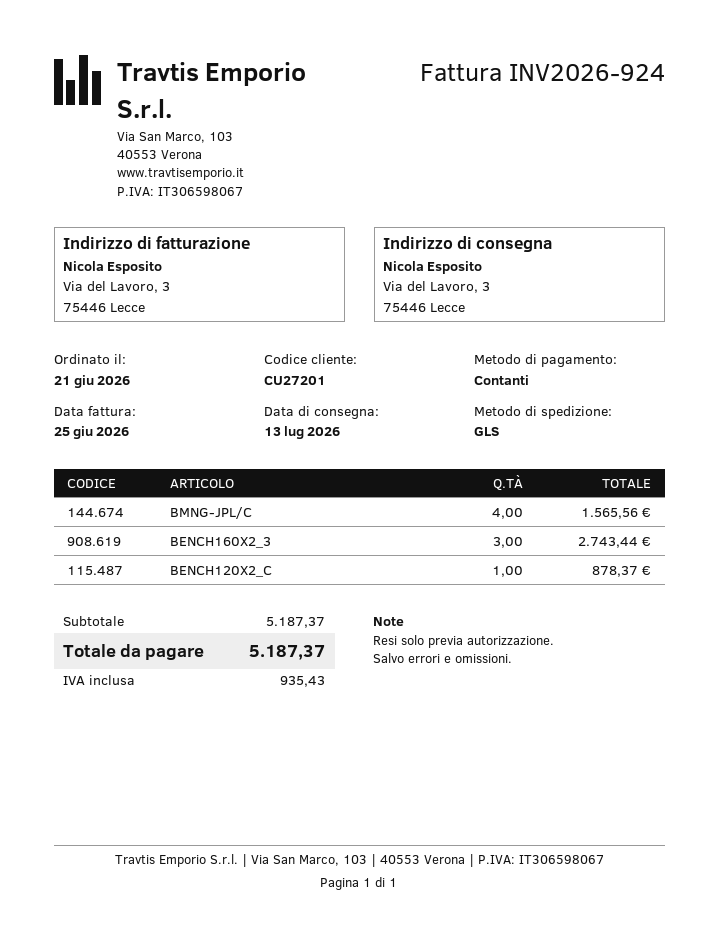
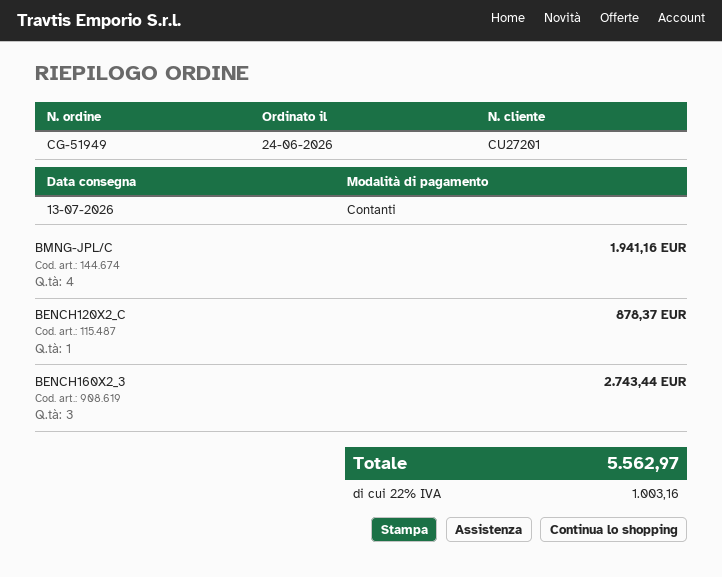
order date: 2026-06-21 -> 2026-06-24
BMNG-JPL/C: 4 for 1565.56 -> 4 for 1941.16
tax: 935.43 -> 1003.16
total: 5187.37 -> 5562.97

